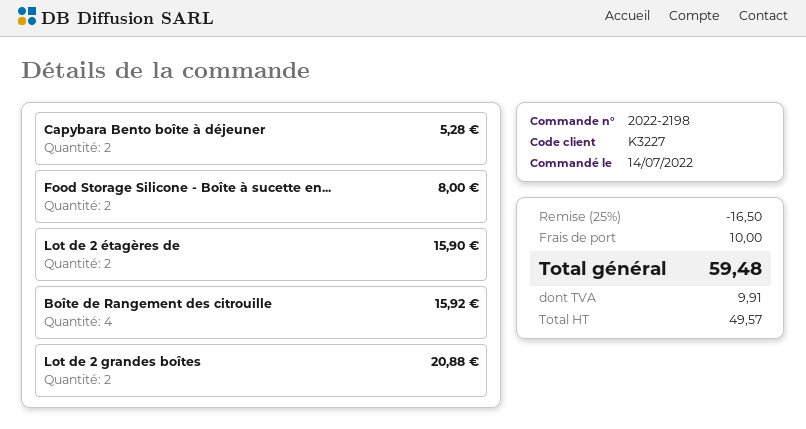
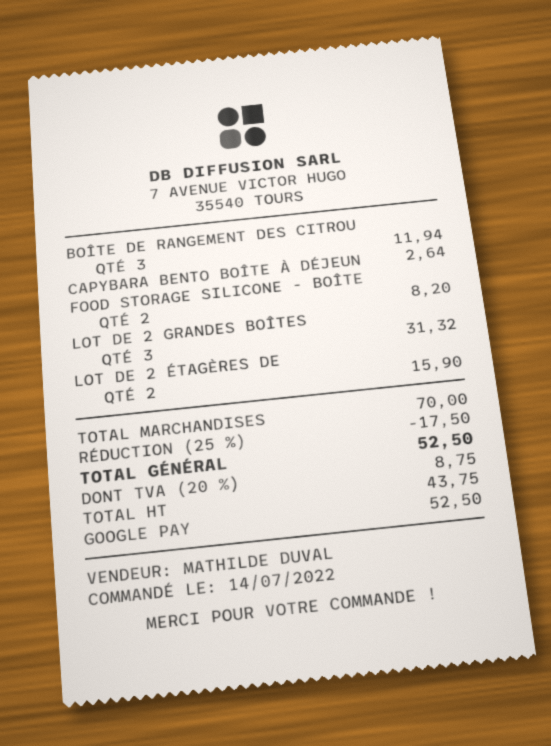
Capybara Bento boîte à déjeuner: 2 for 5.28 -> 1 for 2.64
Food Storage Silicone - Boîte à sucette en...: 2 for 8.00 -> 2 for 8.20
Boîte de Rangement des citrouille: 4 for 15.92 -> 3 for 11.94
Lot de 2 grandes boîtes: 2 for 20.88 -> 3 for 31.32
discount: 25% = 16.50 -> 25% = 17.50
shipping: 10.00 -> none
net: 49.57 -> 43.75
tax: 9.91 -> 8.75
total: 59.48 -> 52.50

